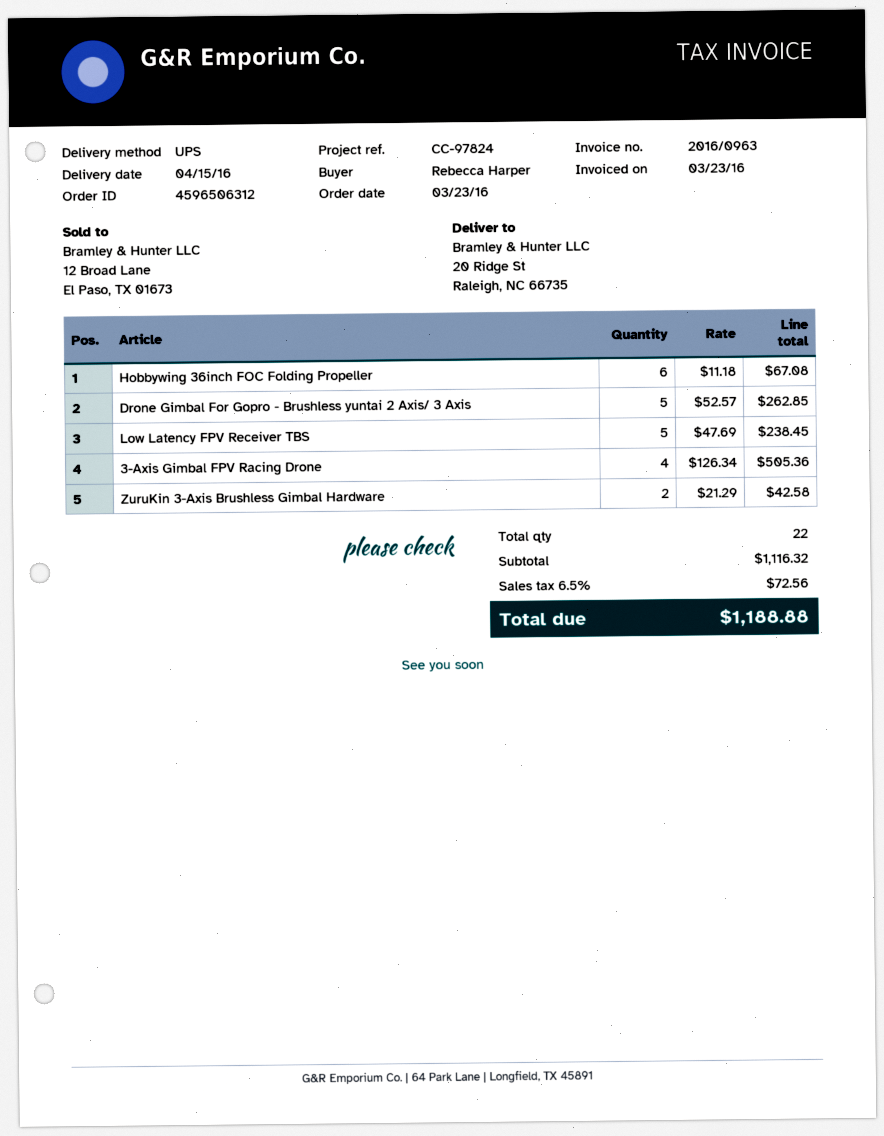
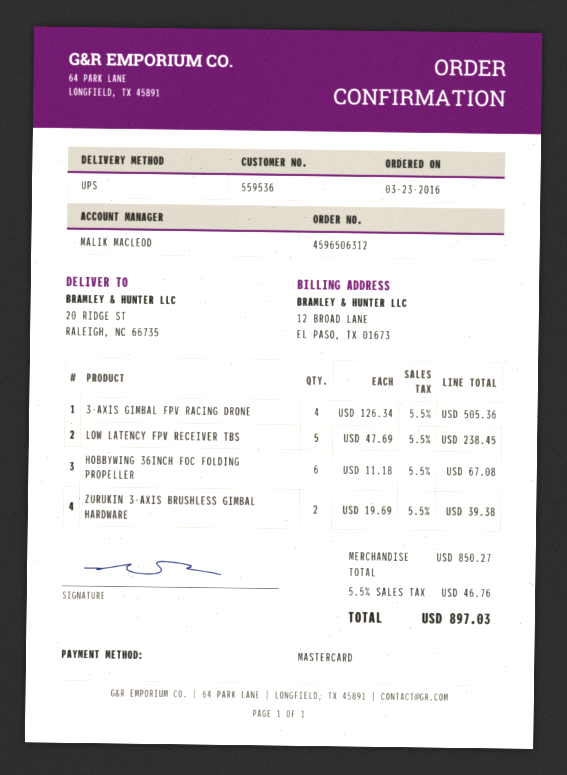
Drone Gimbal For Gopro - Brushless yuntai 2 Axis/ 3 Axis: 5 x 52.57 = 262.85 -> none
ZuruKin 3-Axis Brushless Gimbal Hardware: 2 x 21.29 = 42.58 -> 2 x 19.69 = 39.38
subtotal: 1116.32 -> 850.27
tax: 6.5% = 72.56 -> 5.5% = 46.76
total: 1188.88 -> 897.03

